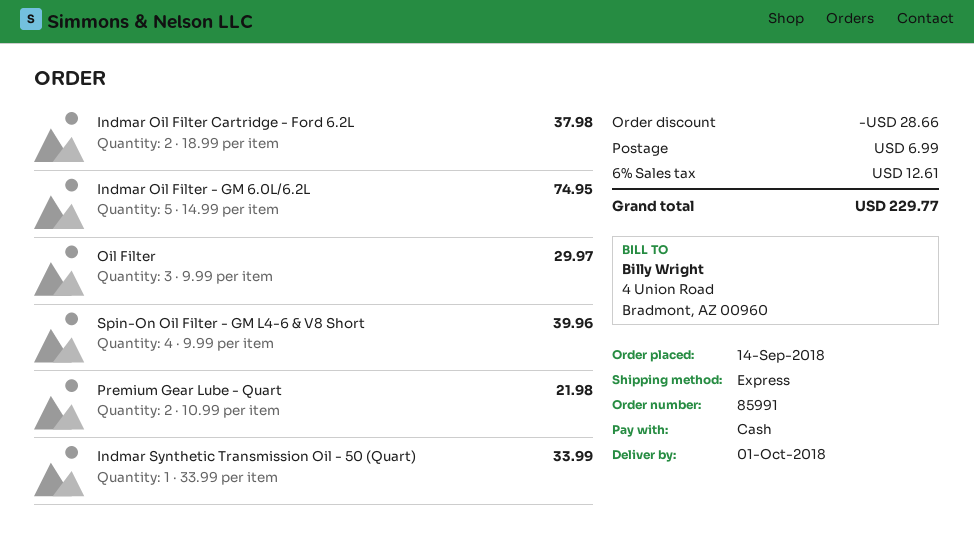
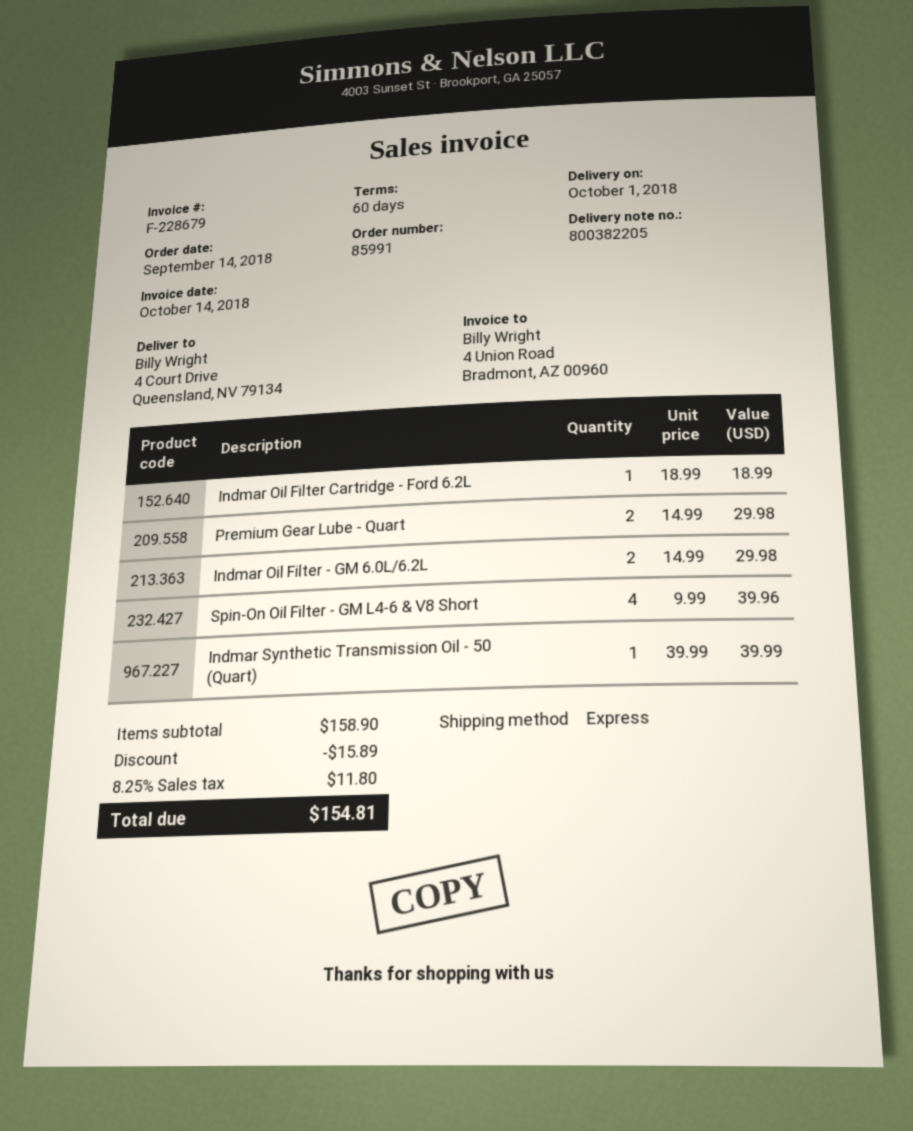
Indmar Oil Filter Cartridge - Ford 6.2L: 2 x 18.99 = 37.98 -> 1 x 18.99 = 18.99
Indmar Oil Filter - GM 6.0L/6.2L: 5 x 14.99 = 74.95 -> 2 x 14.99 = 29.98
Oil Filter: 3 x 9.99 = 29.97 -> none
Premium Gear Lube - Quart: 2 x 10.99 = 21.98 -> 2 x 14.99 = 29.98
Indmar Synthetic Transmission Oil - 50 (Quart): 1 x 33.99 = 33.99 -> 1 x 39.99 = 39.99
discount: 28.66 -> 15.89
shipping: 6.99 -> none
tax: 6% = 12.61 -> 8.25% = 11.80
total: 229.77 -> 154.81

